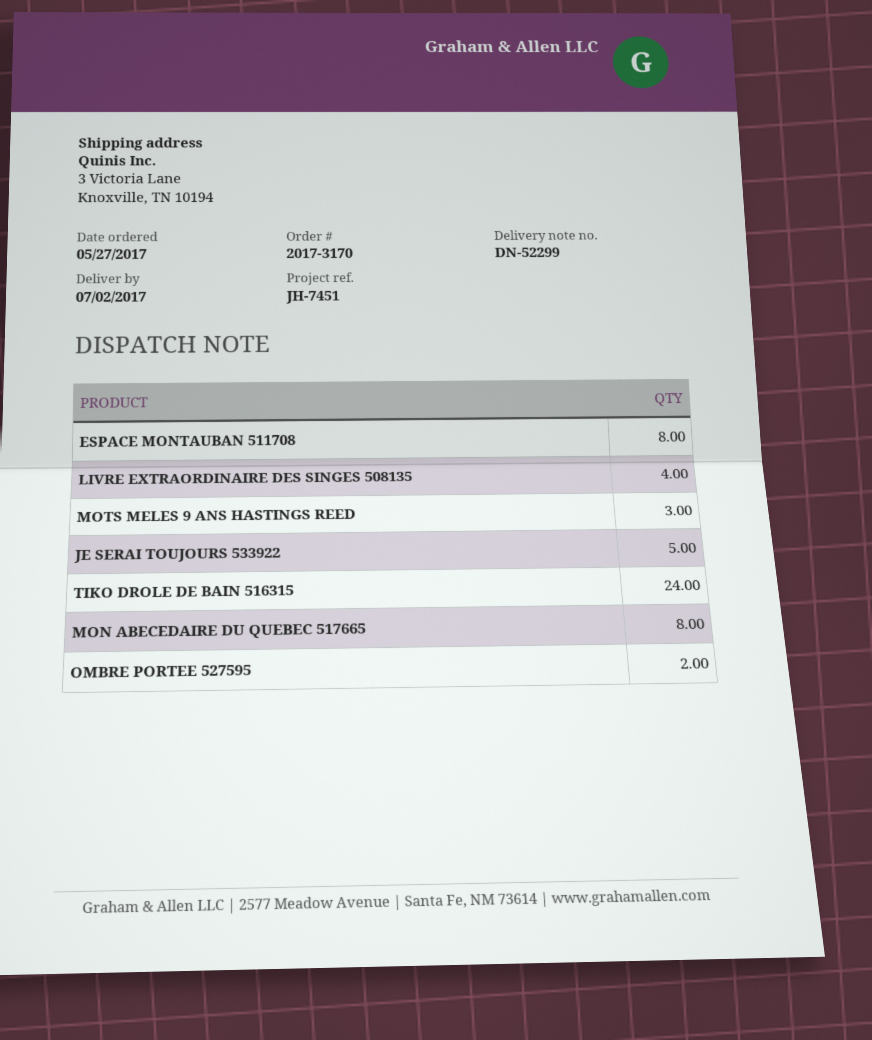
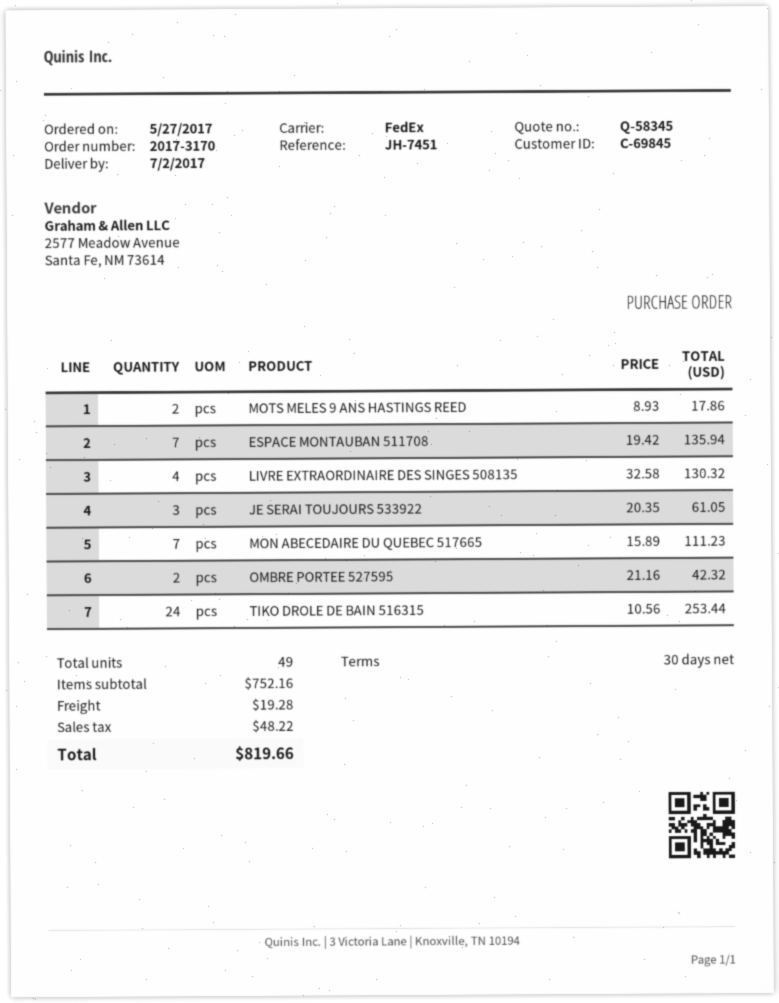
ESPACE MONTAUBAN 511708: 8 -> 7
MOTS MELES 9 ANS HASTINGS REED: 3 -> 2
JE SERAI TOUJOURS 533922: 5 -> 3
MON ABECEDAIRE DU QUEBEC 517665: 8 -> 7

